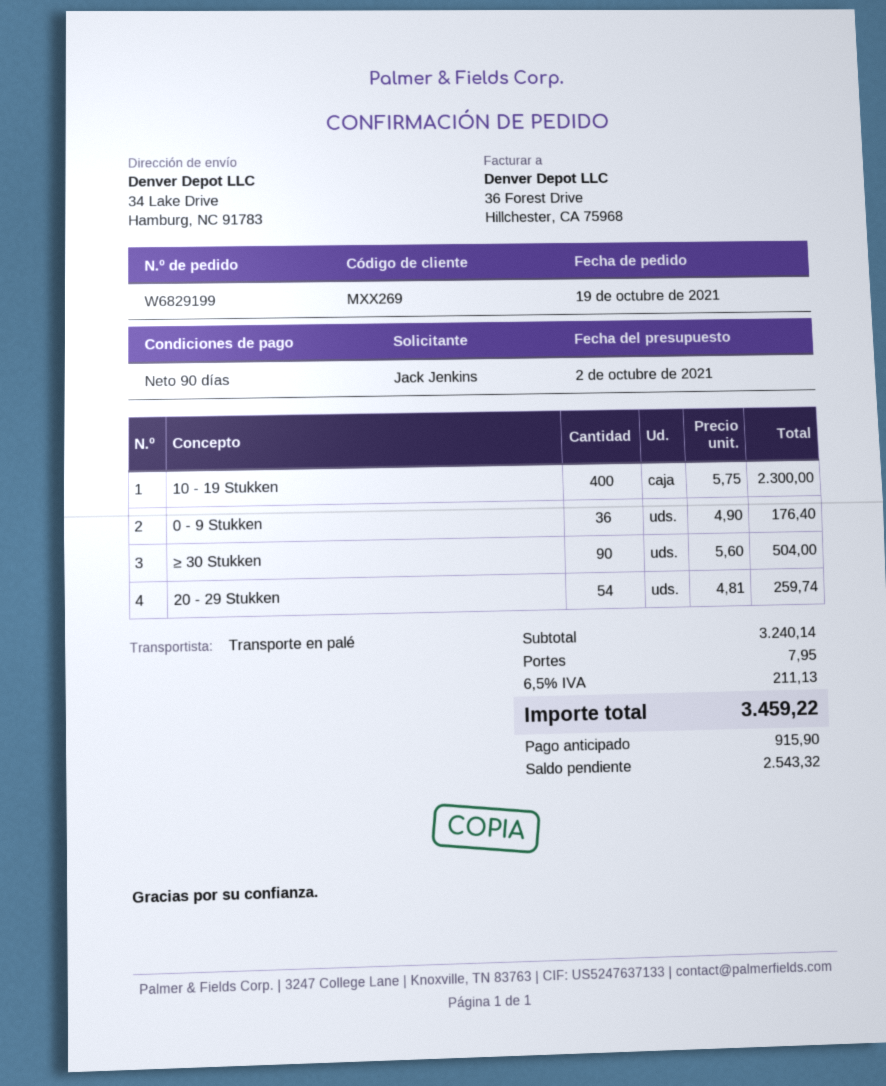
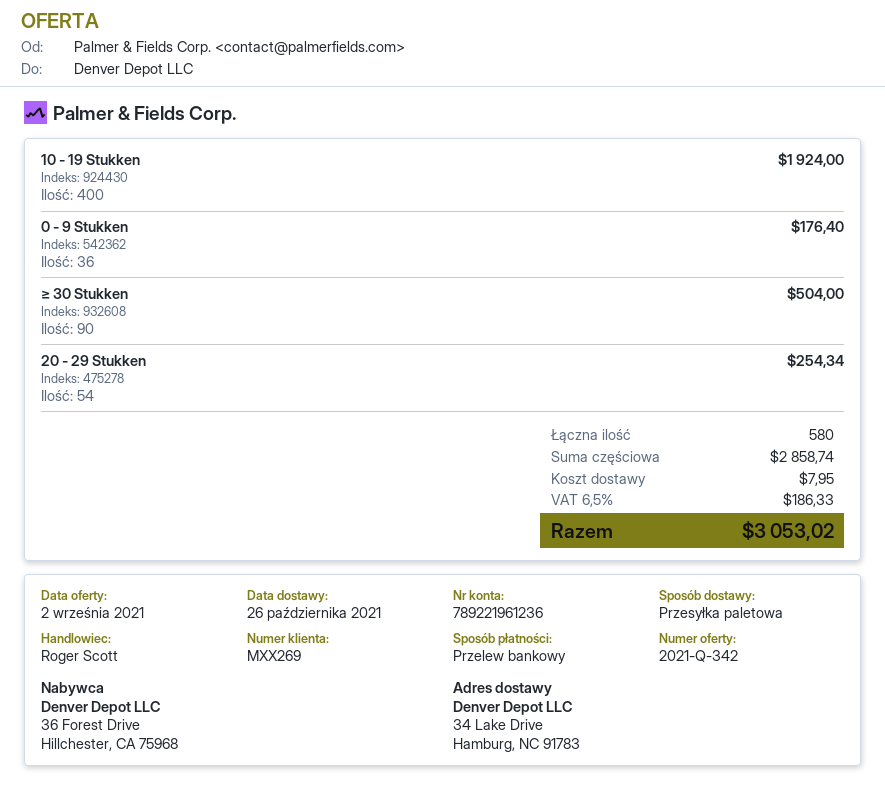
quote date: 2021-10-02 -> 2021-09-02
10 - 19 Stukken: 400 for 2300.00 -> 400 for 1924.00
20 - 29 Stukken: 54 for 259.74 -> 54 for 254.34
subtotal: 3240.14 -> 2858.74
tax: 6.5% = 211.13 -> 6.5% = 186.33
total: 3459.22 -> 3053.02

